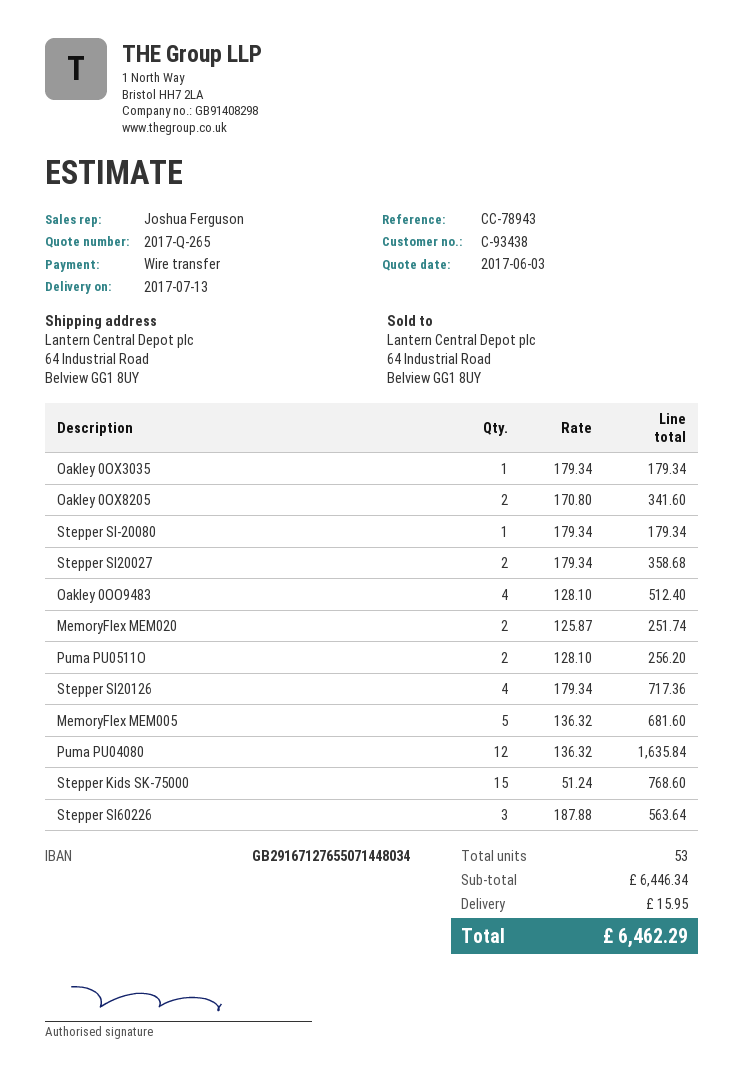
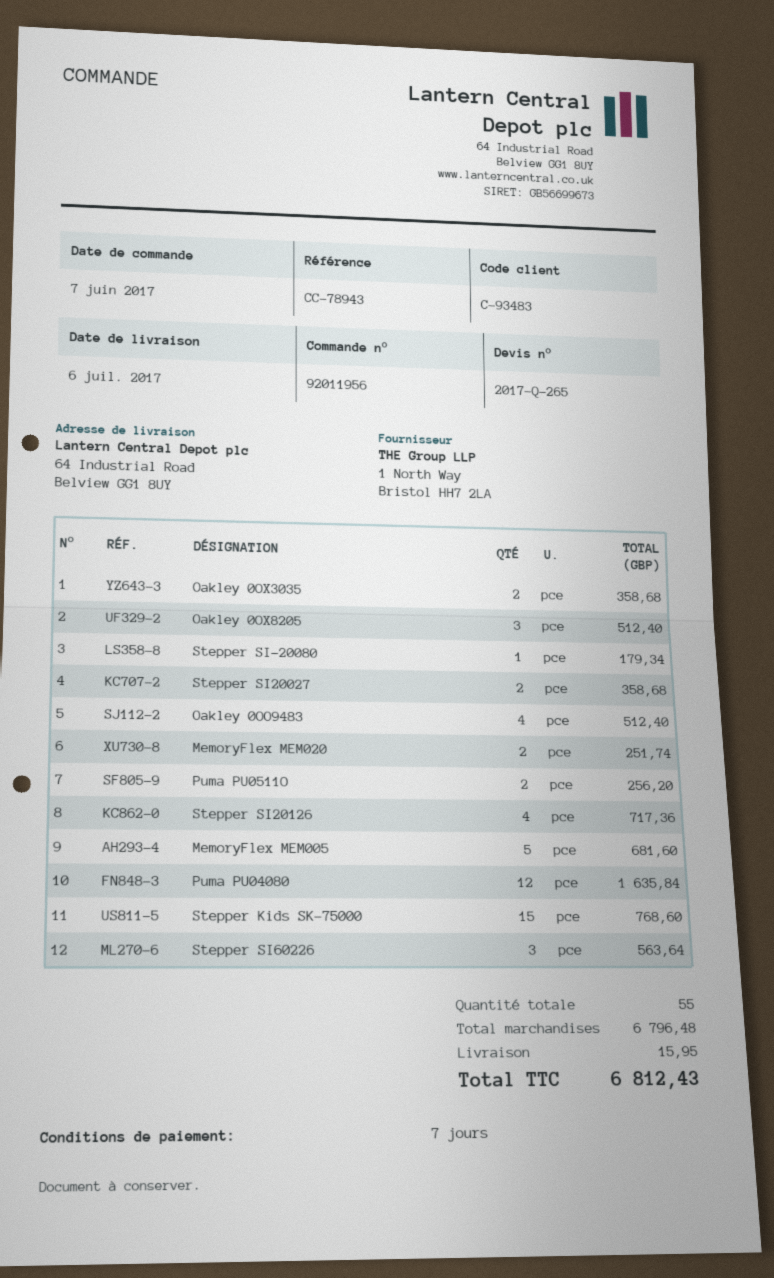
delivery date: 2017-07-13 -> 2017-07-06
customer number: C-93438 -> C-93483
Oakley 0OX3035: 1 for 179.34 -> 2 for 358.68
Oakley 0OX8205: 2 for 341.60 -> 3 for 512.40
total quantity: 53 -> 55
subtotal: 6446.34 -> 6796.48
total: 6462.29 -> 6812.43

